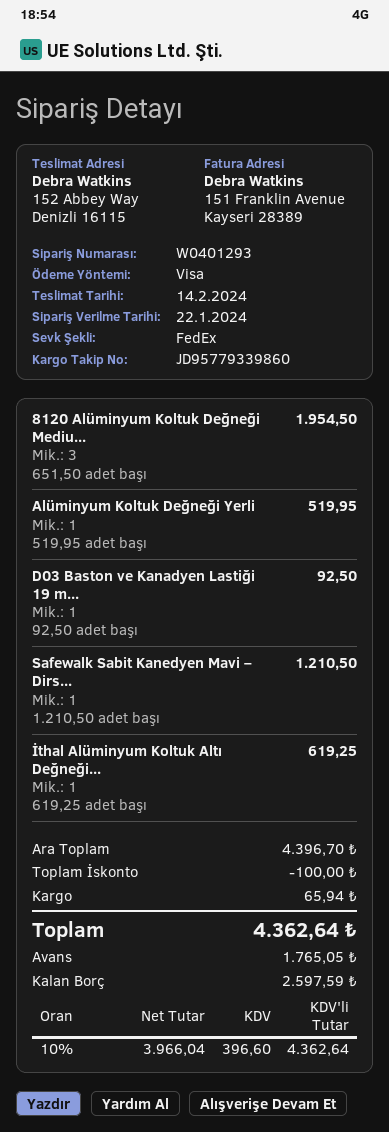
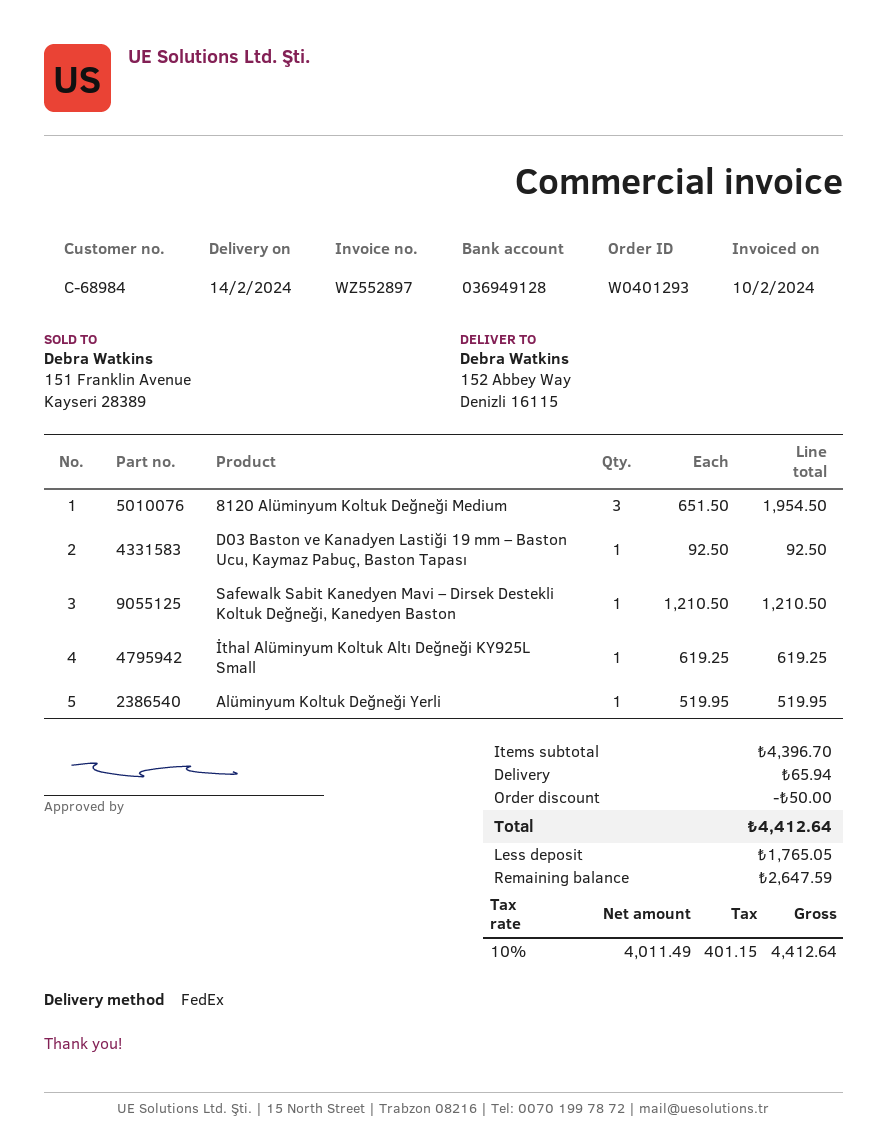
discount: 100.00 -> 50.00
net: 3966.04 -> 4011.49
tax: 10% = 396.60 -> 10% = 401.15
total: 4362.64 -> 4412.64
balance: 2597.59 -> 2647.59

